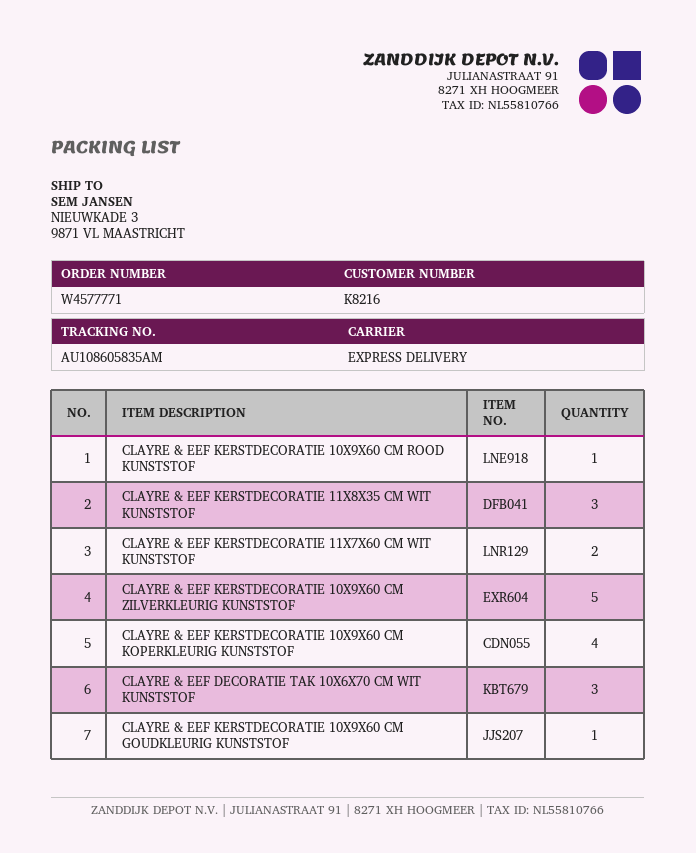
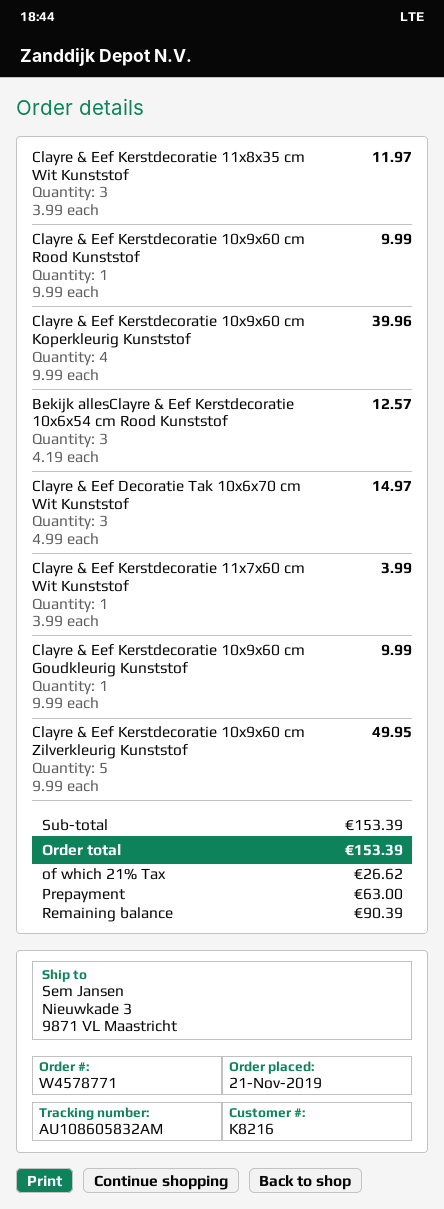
order number: W4577771 -> W4578771
tracking number: AU108605835AM -> AU108605832AM
CLAYRE & EEF KERSTDECORATIE 11X7X60 CM WIT KUNSTSTOF: 2 -> 1
Bekijk allesClayre & Eef Kerstdecoratie 10x6x54 cm Rood Kunststof: none -> 3

